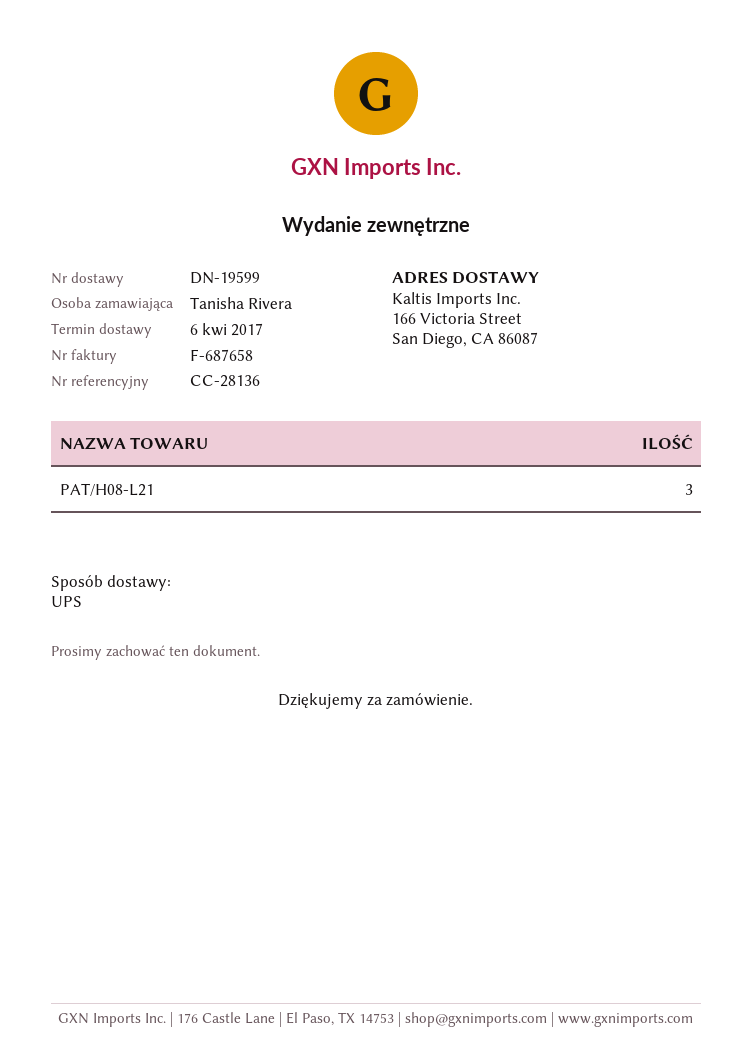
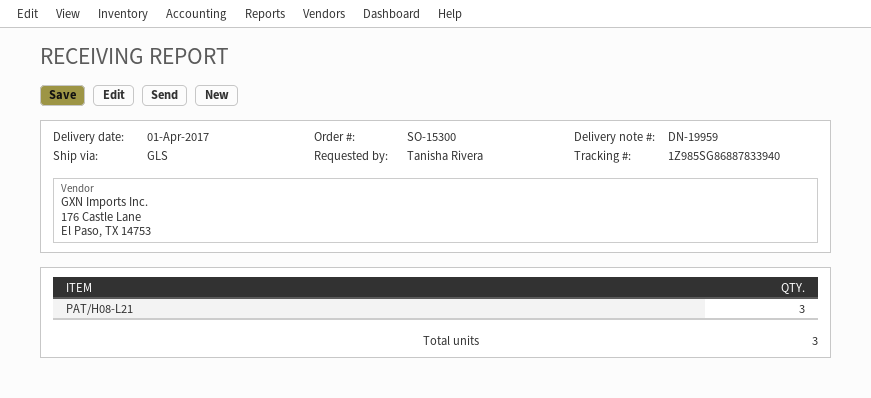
delivery note number: DN-19599 -> DN-19959
delivery date: 2017-04-06 -> 2017-04-01
shipping method: UPS -> GLS

